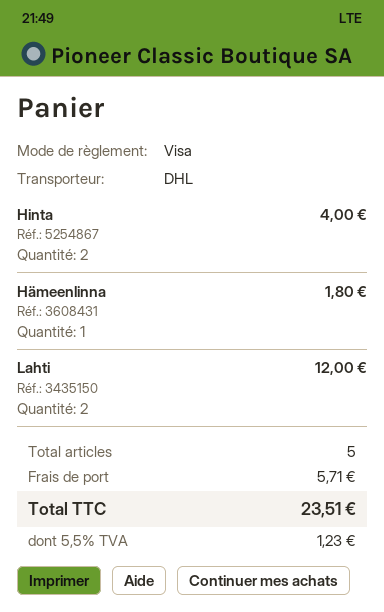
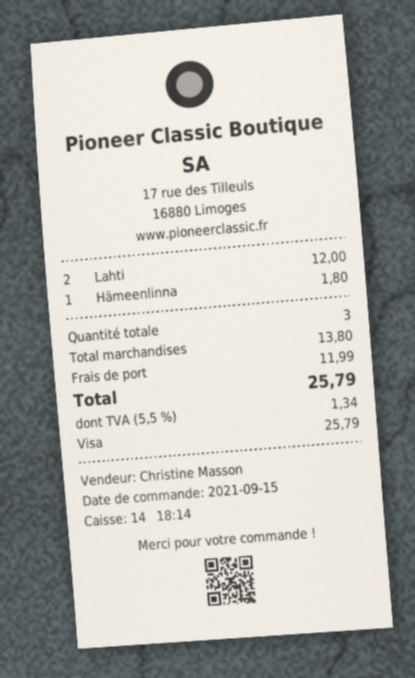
Hinta: 2 for 4.00 -> none
total quantity: 5 -> 3
shipping: 5.71 -> 11.99
tax: 5.5% = 1.23 -> 5.5% = 1.34
total: 23.51 -> 25.79

